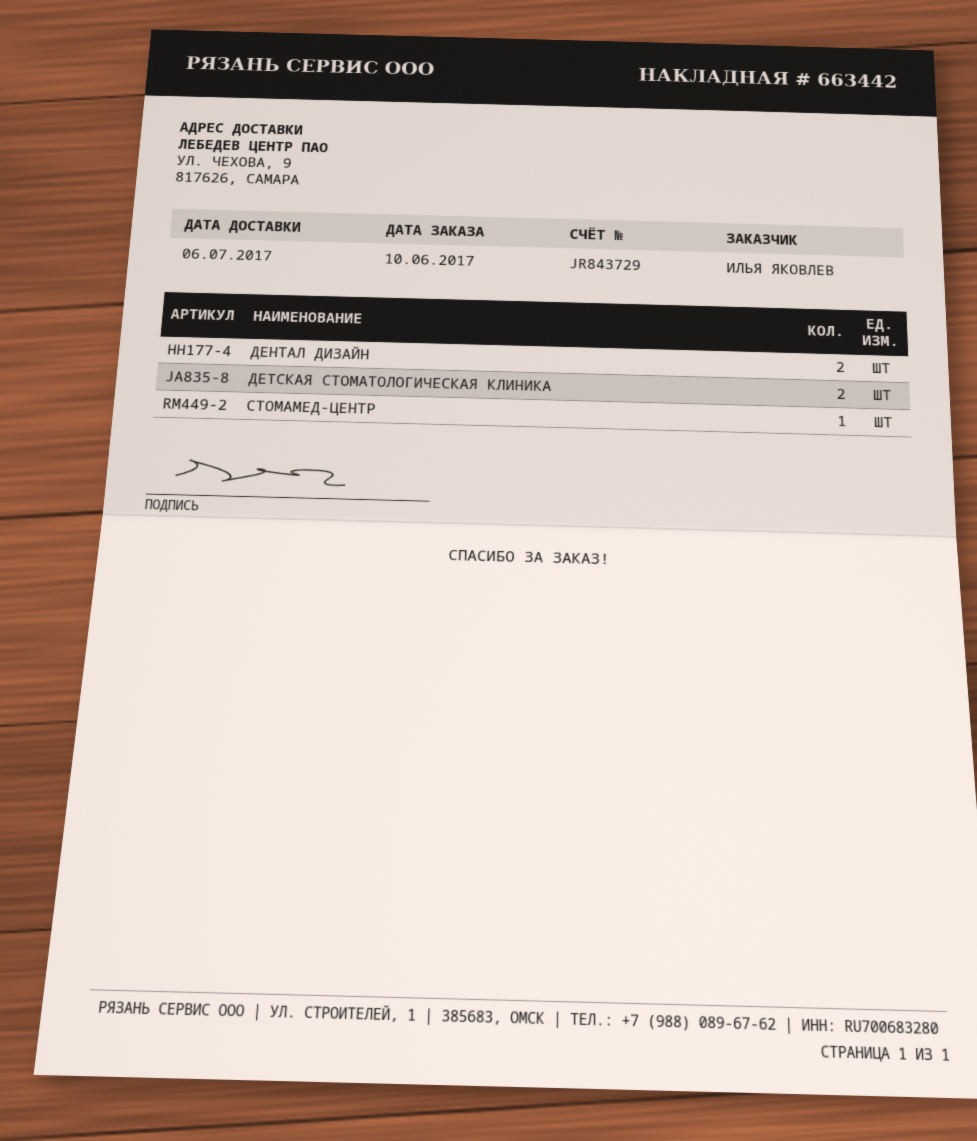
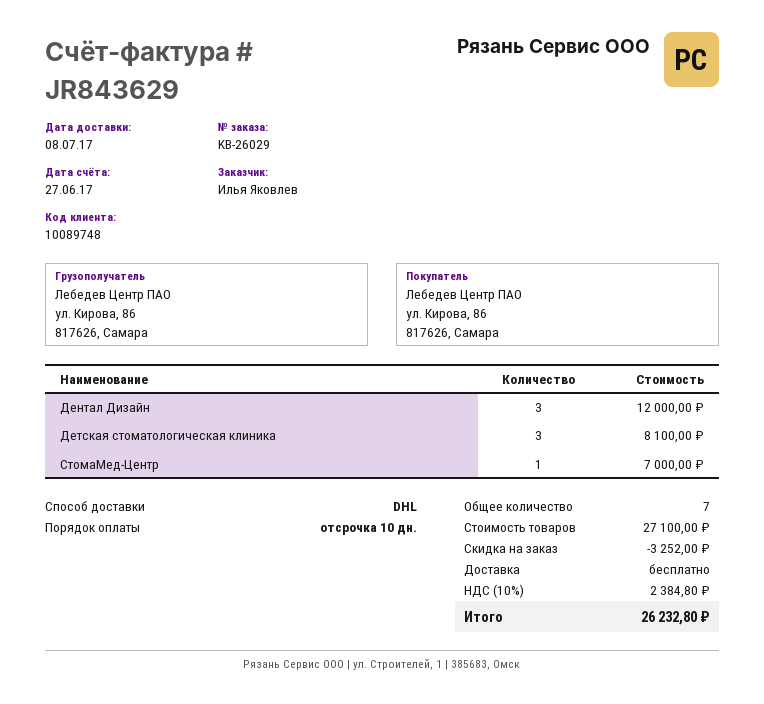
delivery date: 2017-07-06 -> 2017-07-08
invoice number: JR843729 -> JR843629
ship to: УЛ. ЧЕХОВА, 9, 817626, САМАРА -> ул. Кирова, 86, 817626, Самара
ДЕНТАЛ ДИЗАЙН: 2 -> 3
ДЕТСКАЯ СТОМАТОЛОГИЧЕСКАЯ КЛИНИКА: 2 -> 3

